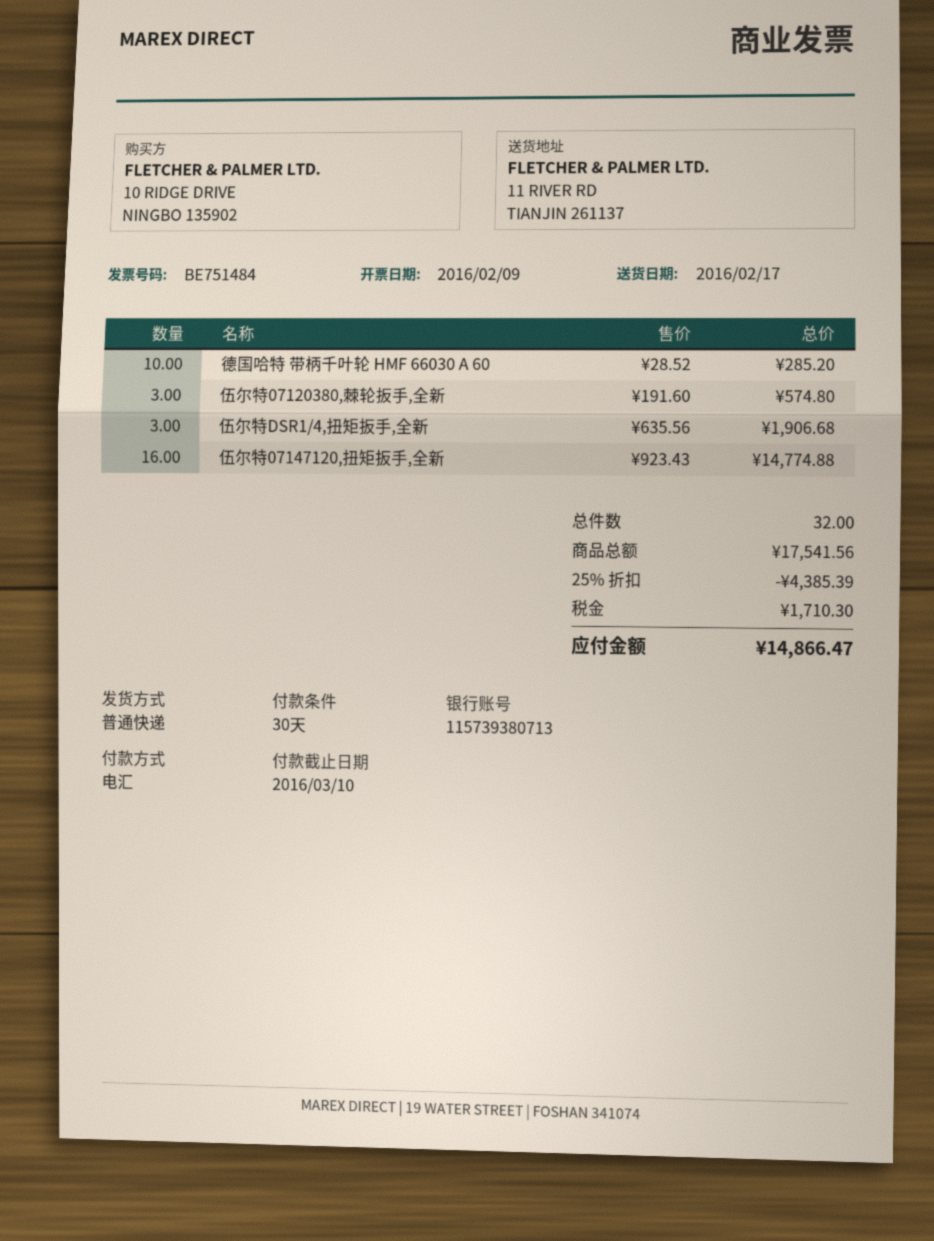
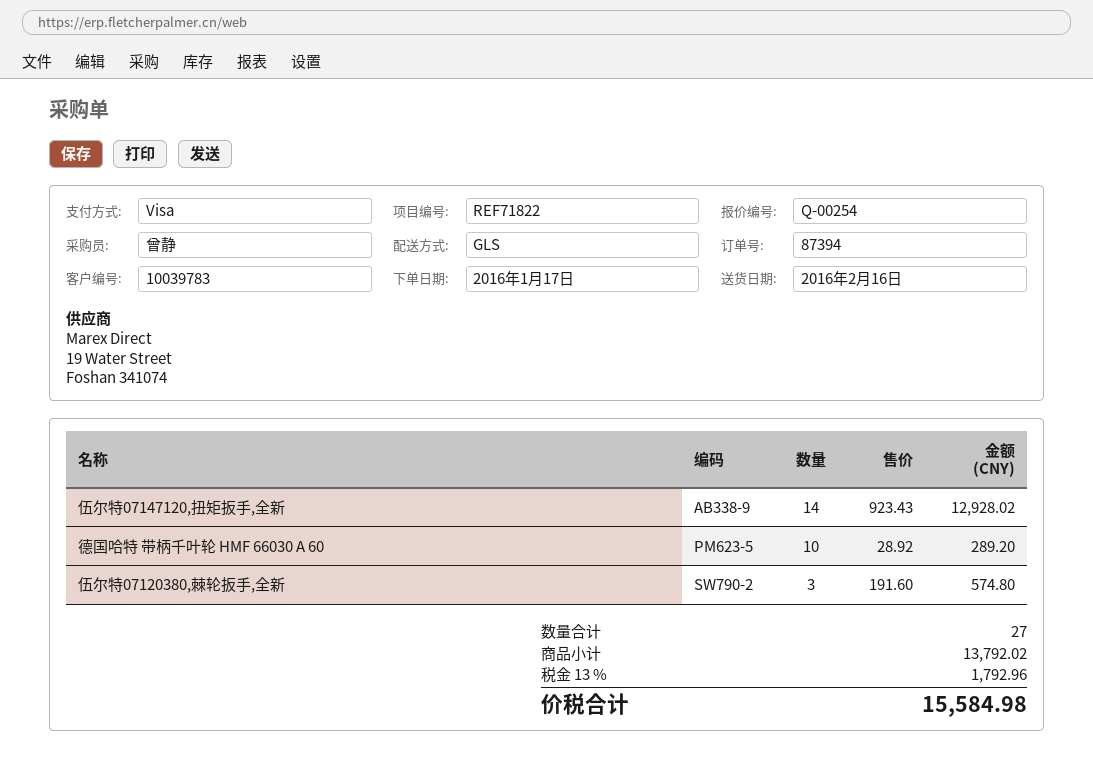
delivery date: 2016-02-17 -> 2016-02-16
payment method: bank transfer -> Visa
shipping method: standard -> GLS
德国哈特 带柄千叶轮 HMF 66030 A 60: 10 x 28.52 = 285.20 -> 10 x 28.92 = 289.20
伍尔特DSR1/4,扭矩扳手,全新: 3 x 635.56 = 1906.68 -> none
伍尔特07147120,扭矩扳手,全新: 16 x 923.43 = 14774.88 -> 14 x 923.43 = 12928.02
total quantity: 32 -> 27
subtotal: 17541.56 -> 13792.02
discount: 25% = 4385.39 -> none
tax: 1710.30 -> 1792.96
total: 14866.47 -> 15584.98

